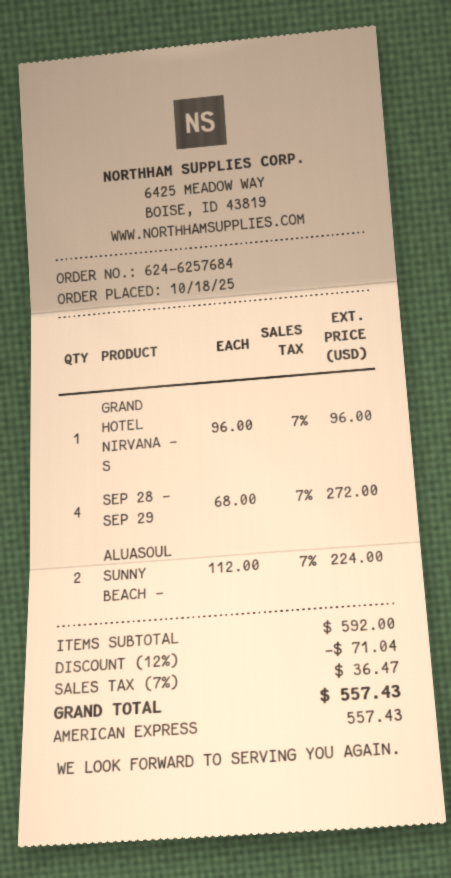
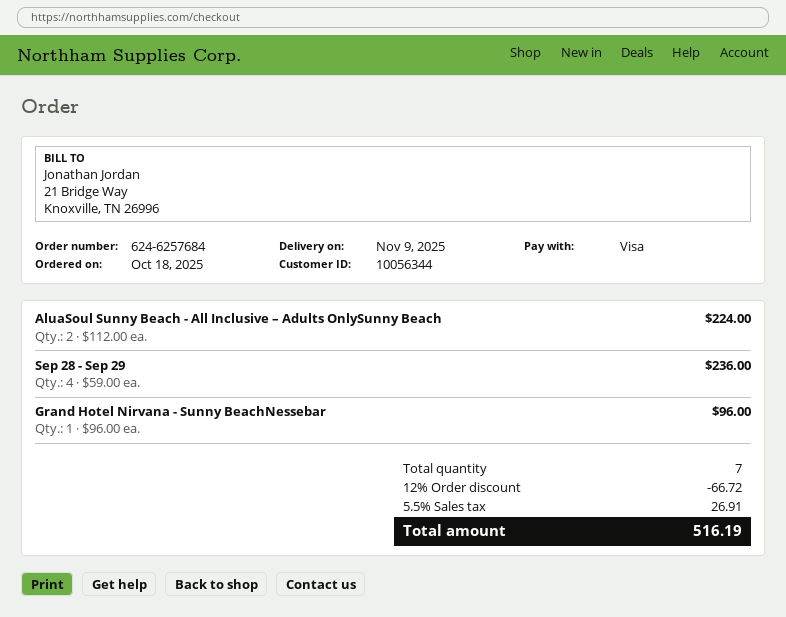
payment method: American Express -> Visa
SEP 28 - SEP 29: 4 x 68.00 = 272.00 -> 4 x 59.00 = 236.00
discount: 12% = 71.04 -> 12% = 66.72
tax: 7% = 36.47 -> 5.5% = 26.91
total: 557.43 -> 516.19

